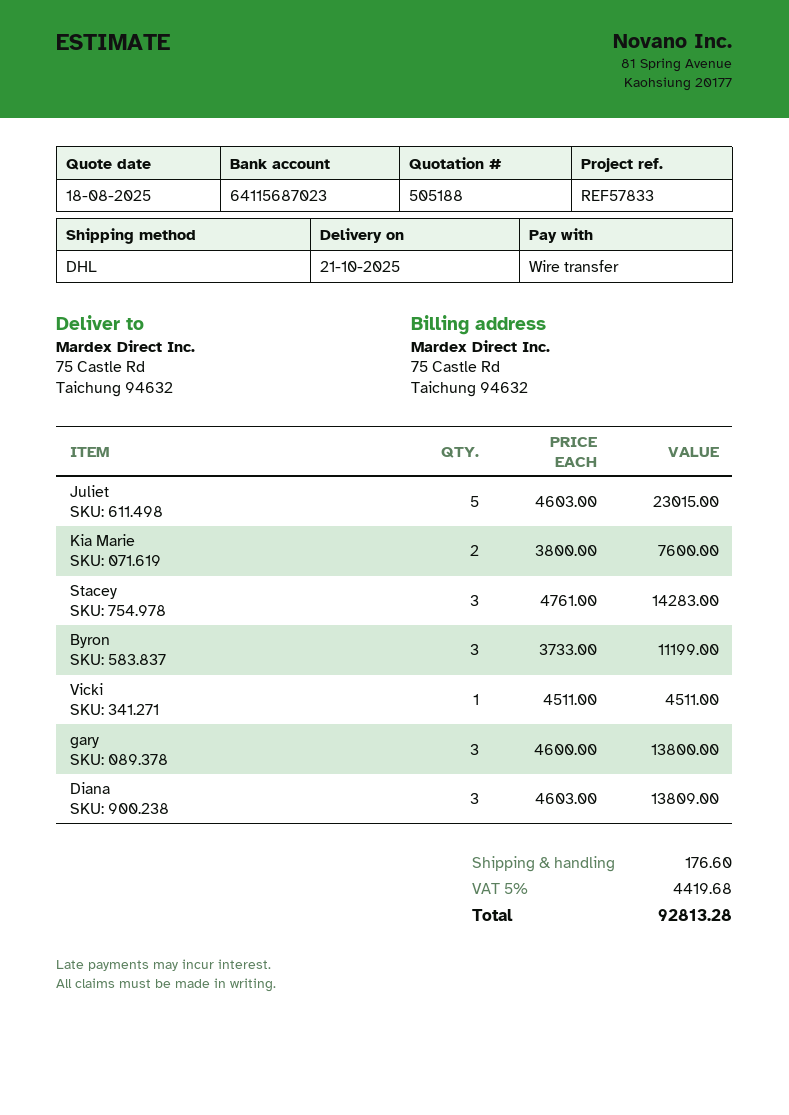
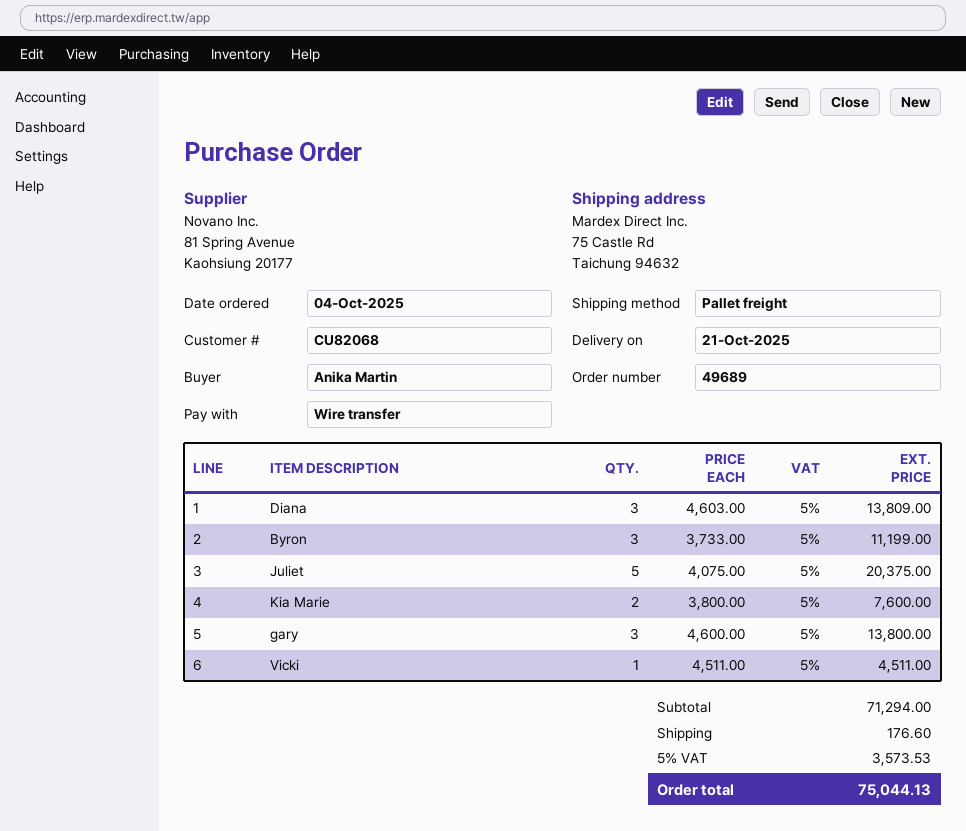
shipping method: DHL -> pallet freight
Juliet: 5 x 4603.00 = 23015.00 -> 5 x 4075.00 = 20375.00
Stacey: 3 x 4761.00 = 14283.00 -> none
tax: 5% = 4419.68 -> 5% = 3573.53
total: 92813.28 -> 75044.13

